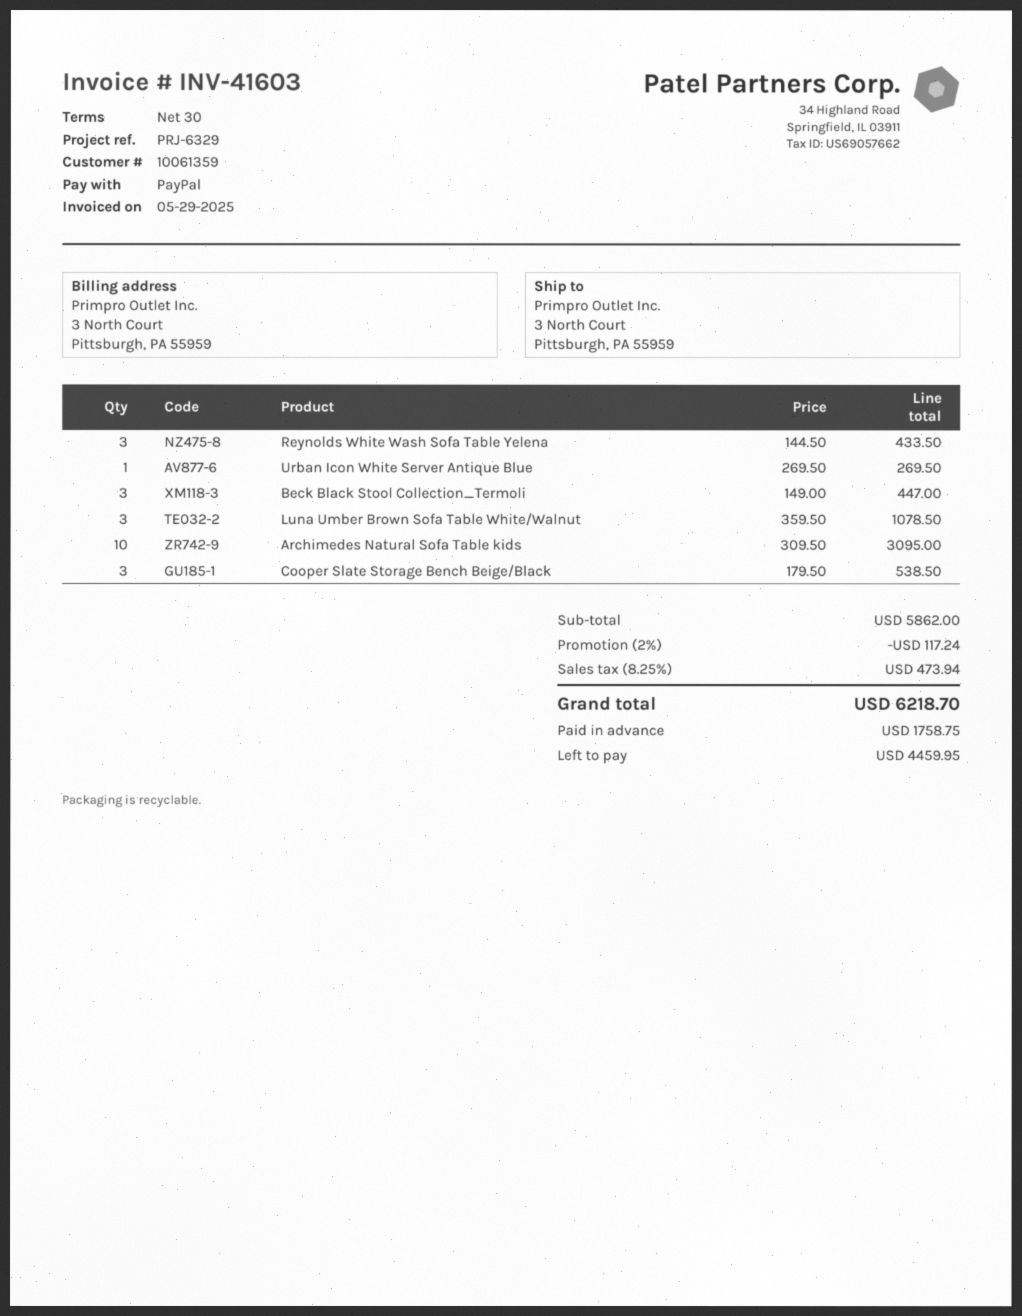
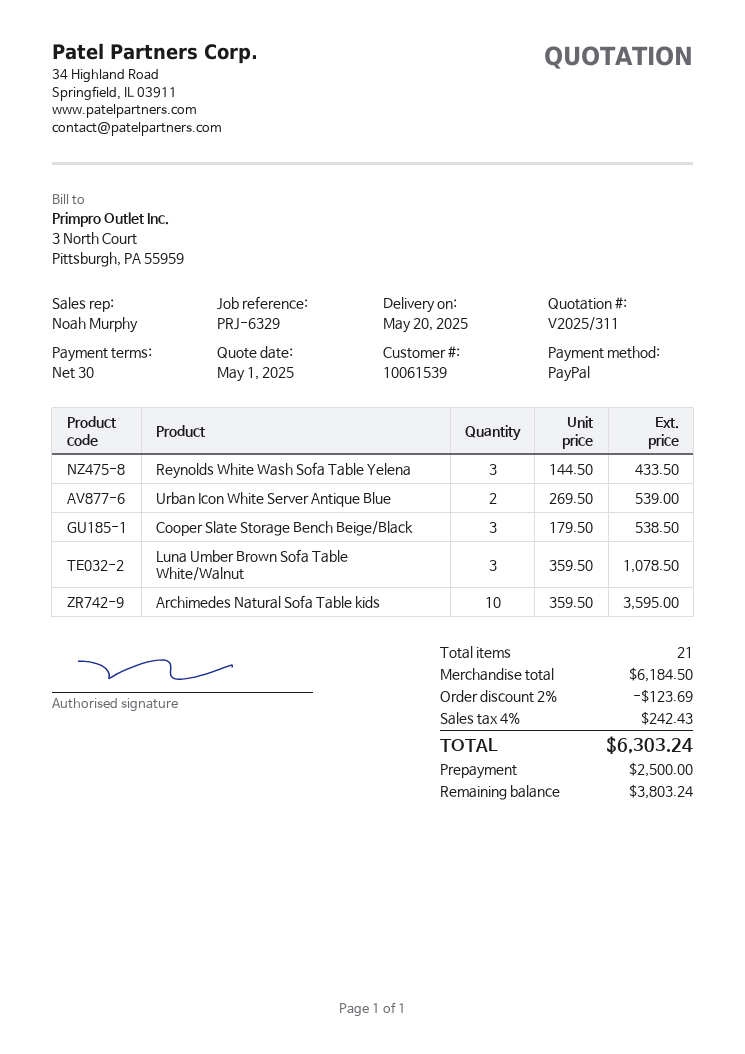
customer number: 10061359 -> 10061539
Urban Icon White Server Antique Blue: 1 x 269.50 = 269.50 -> 2 x 269.50 = 539.00
Beck Black Stool Collection_Termoli: 3 x 149.00 = 447.00 -> none
Archimedes Natural Sofa Table kids: 10 x 309.50 = 3095.00 -> 10 x 359.50 = 3595.00
subtotal: 5862.00 -> 6184.50
discount: 2% = 117.24 -> 2% = 123.69
tax: 8.25% = 473.94 -> 4% = 242.43
total: 6218.70 -> 6303.24
deposit: 1758.75 -> 2500.00
balance: 4459.95 -> 3803.24

